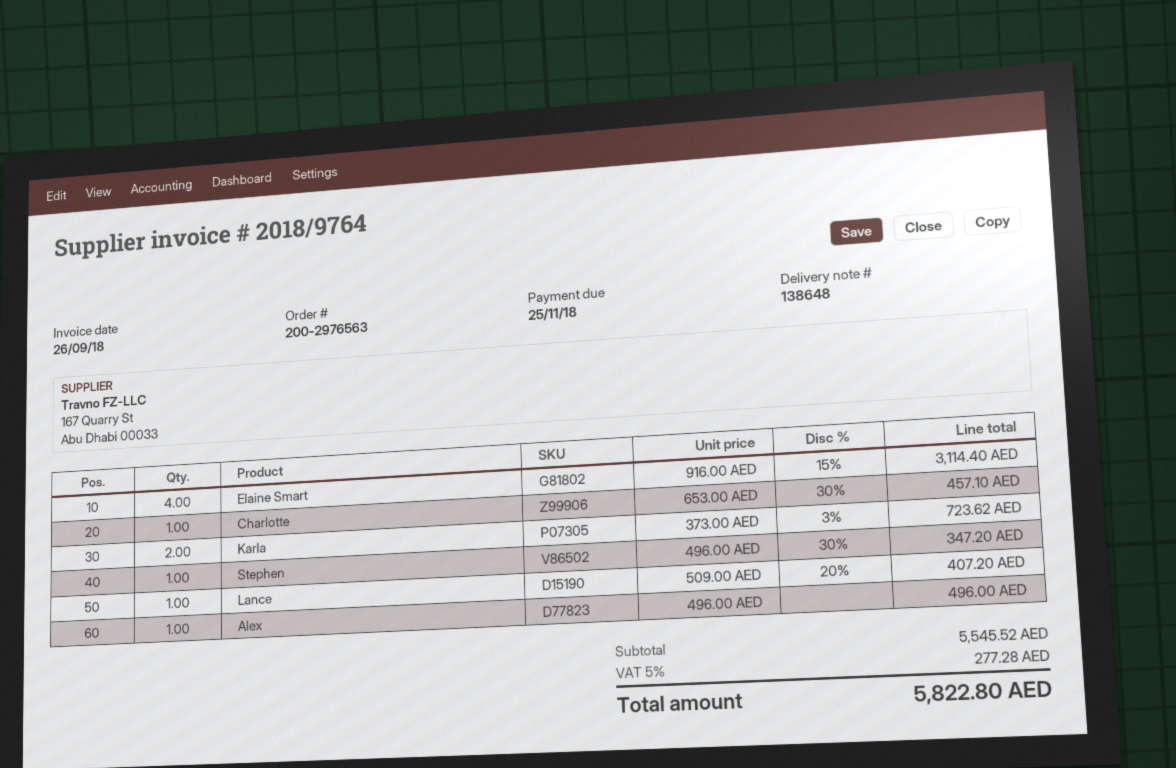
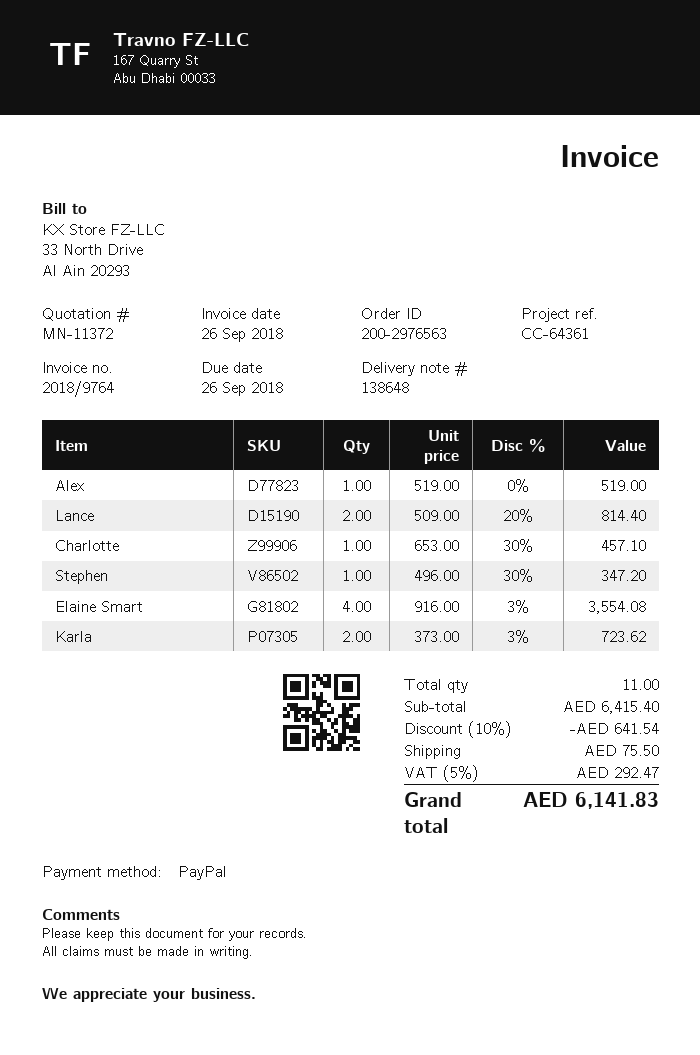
due date: 2018-11-25 -> 2018-09-26
Elaine Smart: 4 x 916.00 - 15% = 3114.40 -> 4 x 916.00 - 3% = 3554.08
Lance: 1 x 509.00 - 20% = 407.20 -> 2 x 509.00 - 20% = 814.40
Alex: 1 x 496.00 = 496.00 -> 1 x 519.00 = 519.00
subtotal: 5545.52 -> 6415.40
discount: none -> 10% = 641.54
shipping: none -> 75.50
tax: 5% = 277.28 -> 5% = 292.47
total: 5822.80 -> 6141.83

